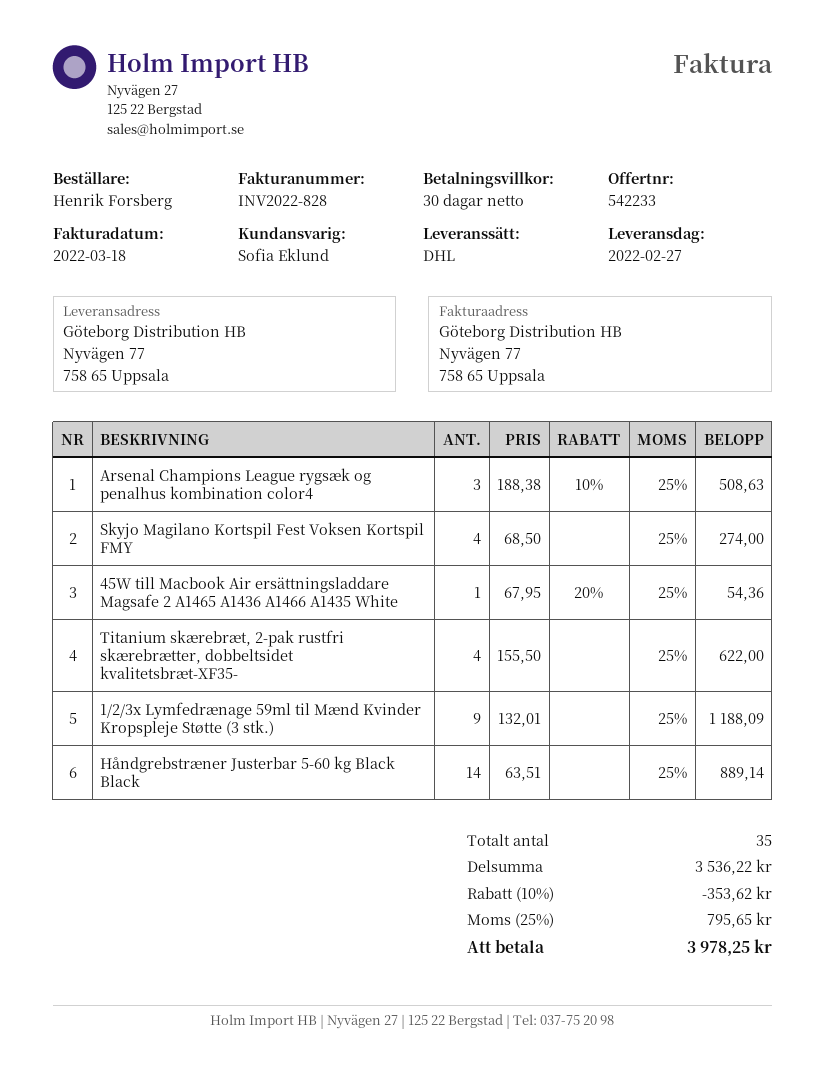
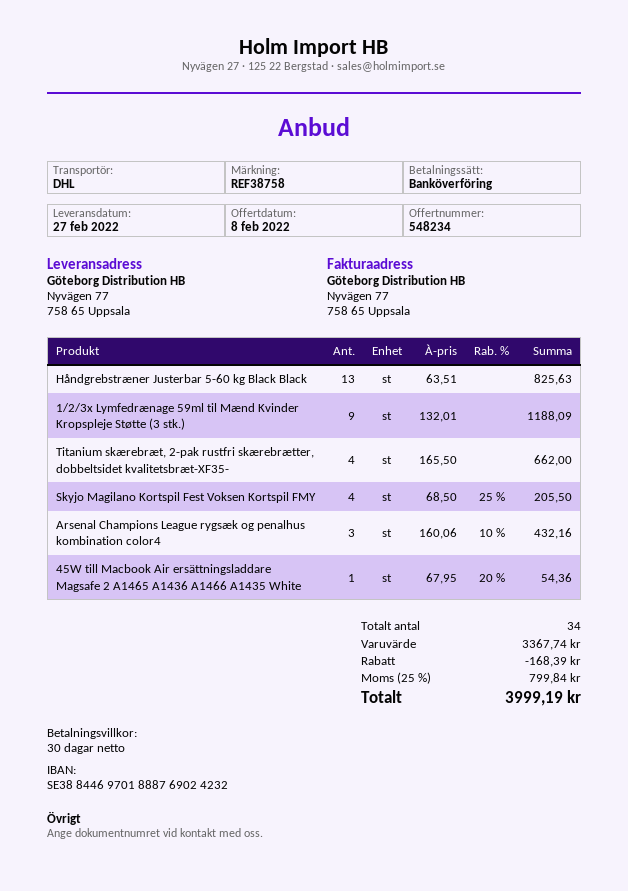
quote number: 542233 -> 548234
Arsenal Champions League rygsæk og penalhus kombination color4: 3 x 188.38 - 10% = 508.63 -> 3 x 160.06 - 10% = 432.16
Skyjo Magilano Kortspil Fest Voksen Kortspil FMY: 4 x 68.50 = 274.00 -> 4 x 68.50 - 25% = 205.50
Titanium skærebræt, 2-pak rustfri skærebrætter, dobbeltsidet kvalitetsbræt-XF35-: 4 x 155.50 = 622.00 -> 4 x 165.50 = 662.00
Håndgrebstræner Justerbar 5-60 kg Black Black: 14 x 63.51 = 889.14 -> 13 x 63.51 = 825.63
total quantity: 35 -> 34
subtotal: 3536.22 -> 3367.74
discount: 353.62 -> 168.39
tax: 25% = 795.65 -> 25% = 799.84
total: 3978.25 -> 3999.19

